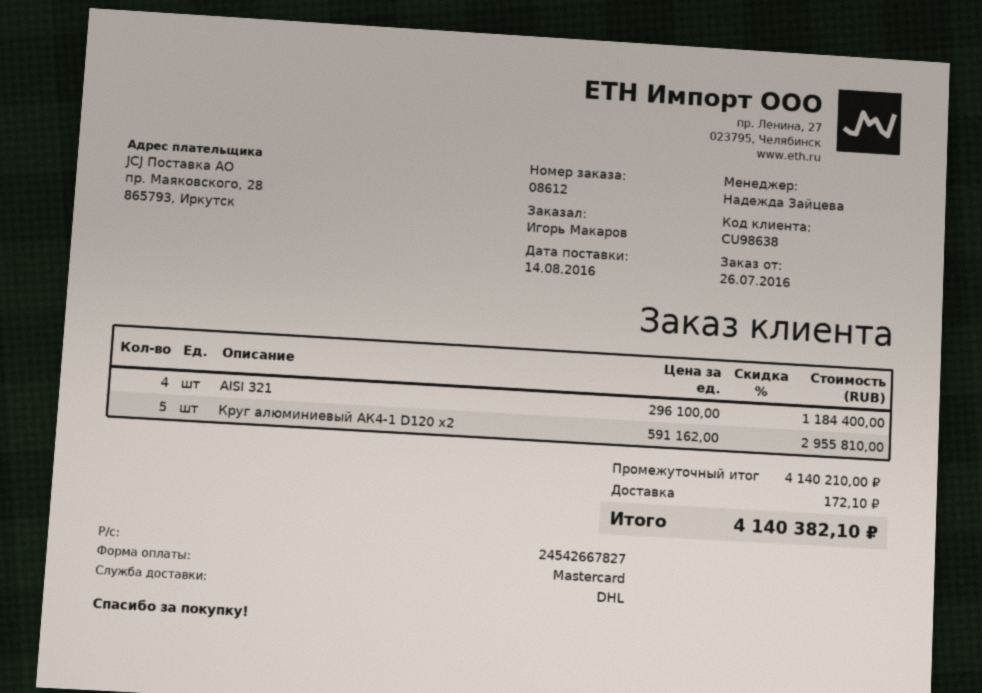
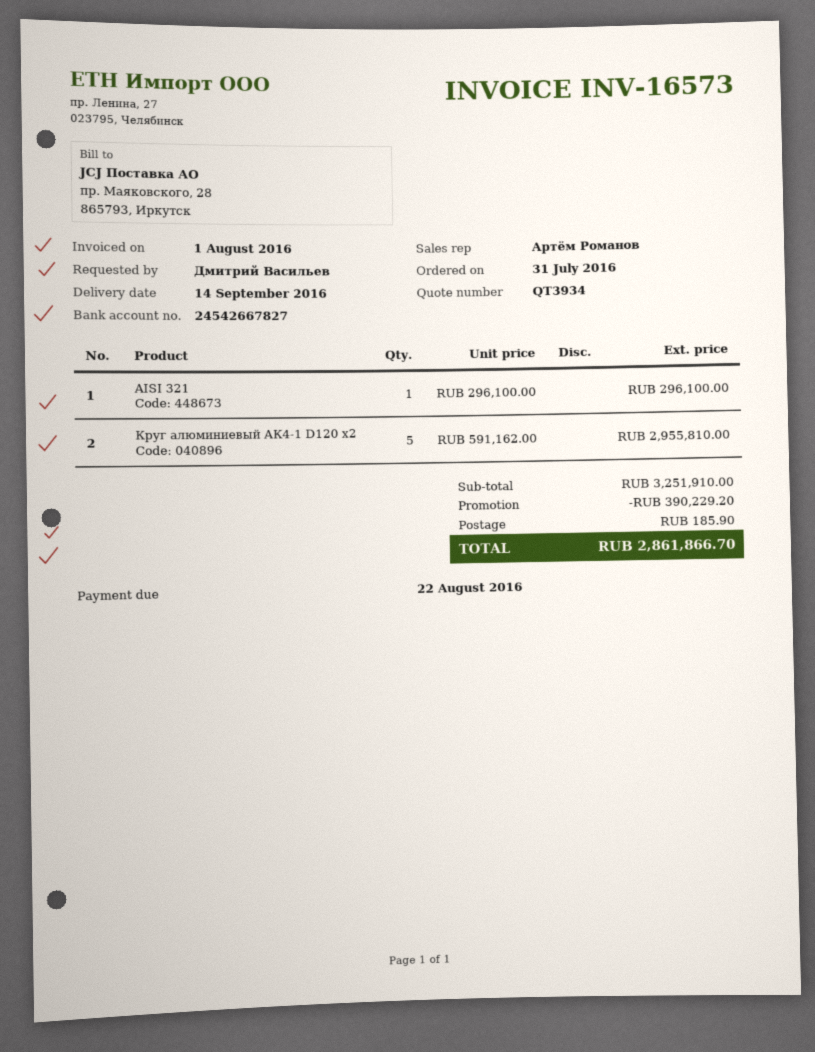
order date: 2016-07-26 -> 2016-07-31
delivery date: 2016-08-14 -> 2016-09-14
ordered by: Игорь Макаров -> Дмитрий Васильев
sales rep: Надежда Зайцева -> Артём Романов
AISI 321: 4 x 296100.00 = 1184400.00 -> 1 x 296100.00 = 296100.00
subtotal: 4140210.00 -> 3251910.00
discount: none -> 390229.20
shipping: 172.10 -> 185.90
total: 4140382.10 -> 2861866.70

